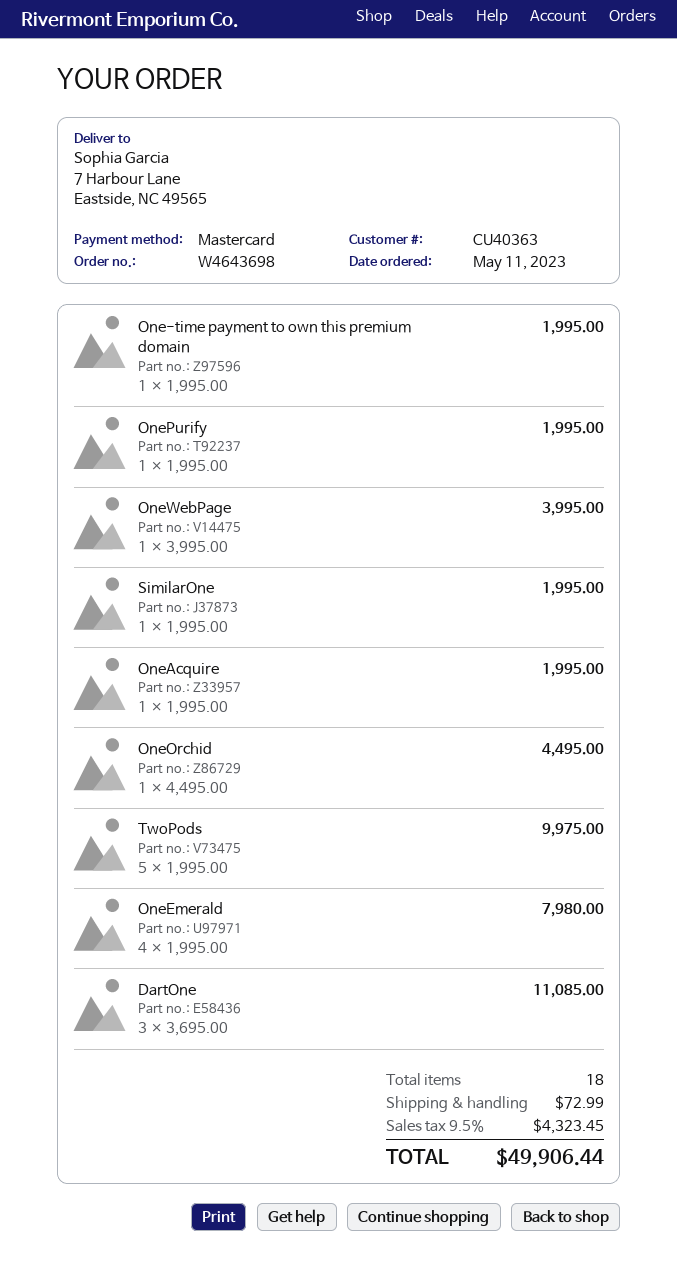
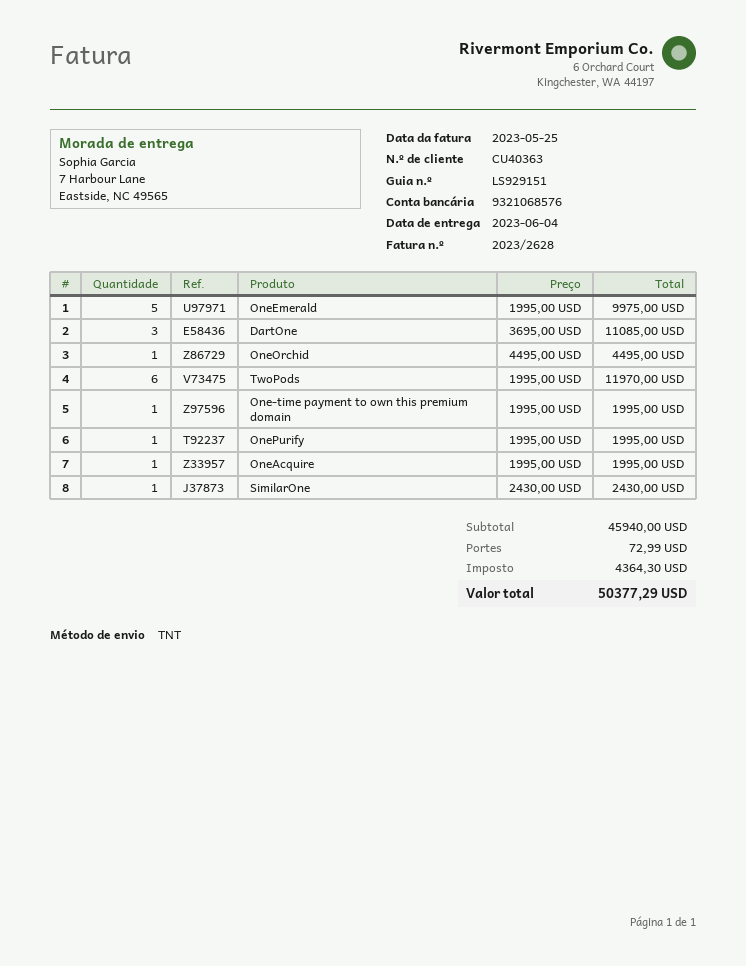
OneWebPage: 1 x 3995.00 = 3995.00 -> none
SimilarOne: 1 x 1995.00 = 1995.00 -> 1 x 2430.00 = 2430.00
TwoPods: 5 x 1995.00 = 9975.00 -> 6 x 1995.00 = 11970.00
OneEmerald: 4 x 1995.00 = 7980.00 -> 5 x 1995.00 = 9975.00
tax: 4323.45 -> 4364.30
total: 49906.44 -> 50377.29

